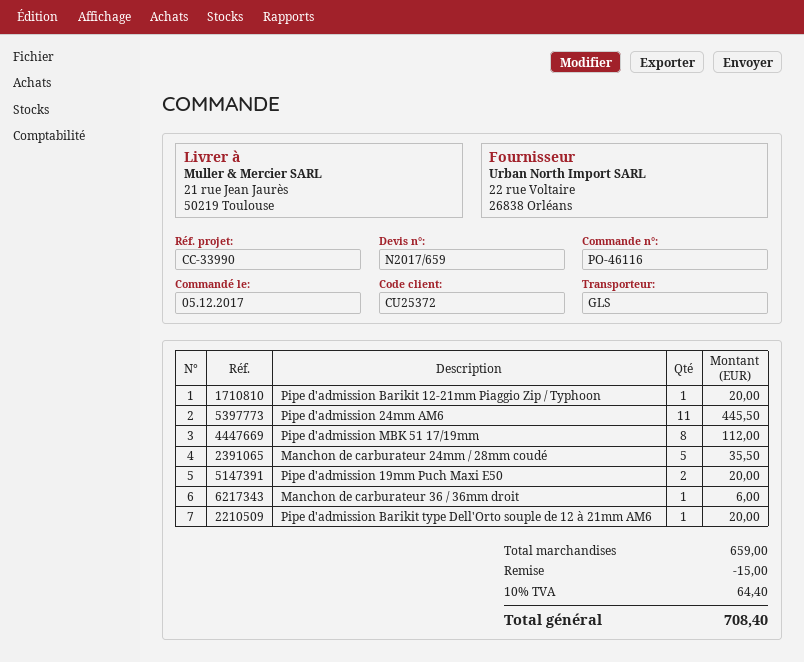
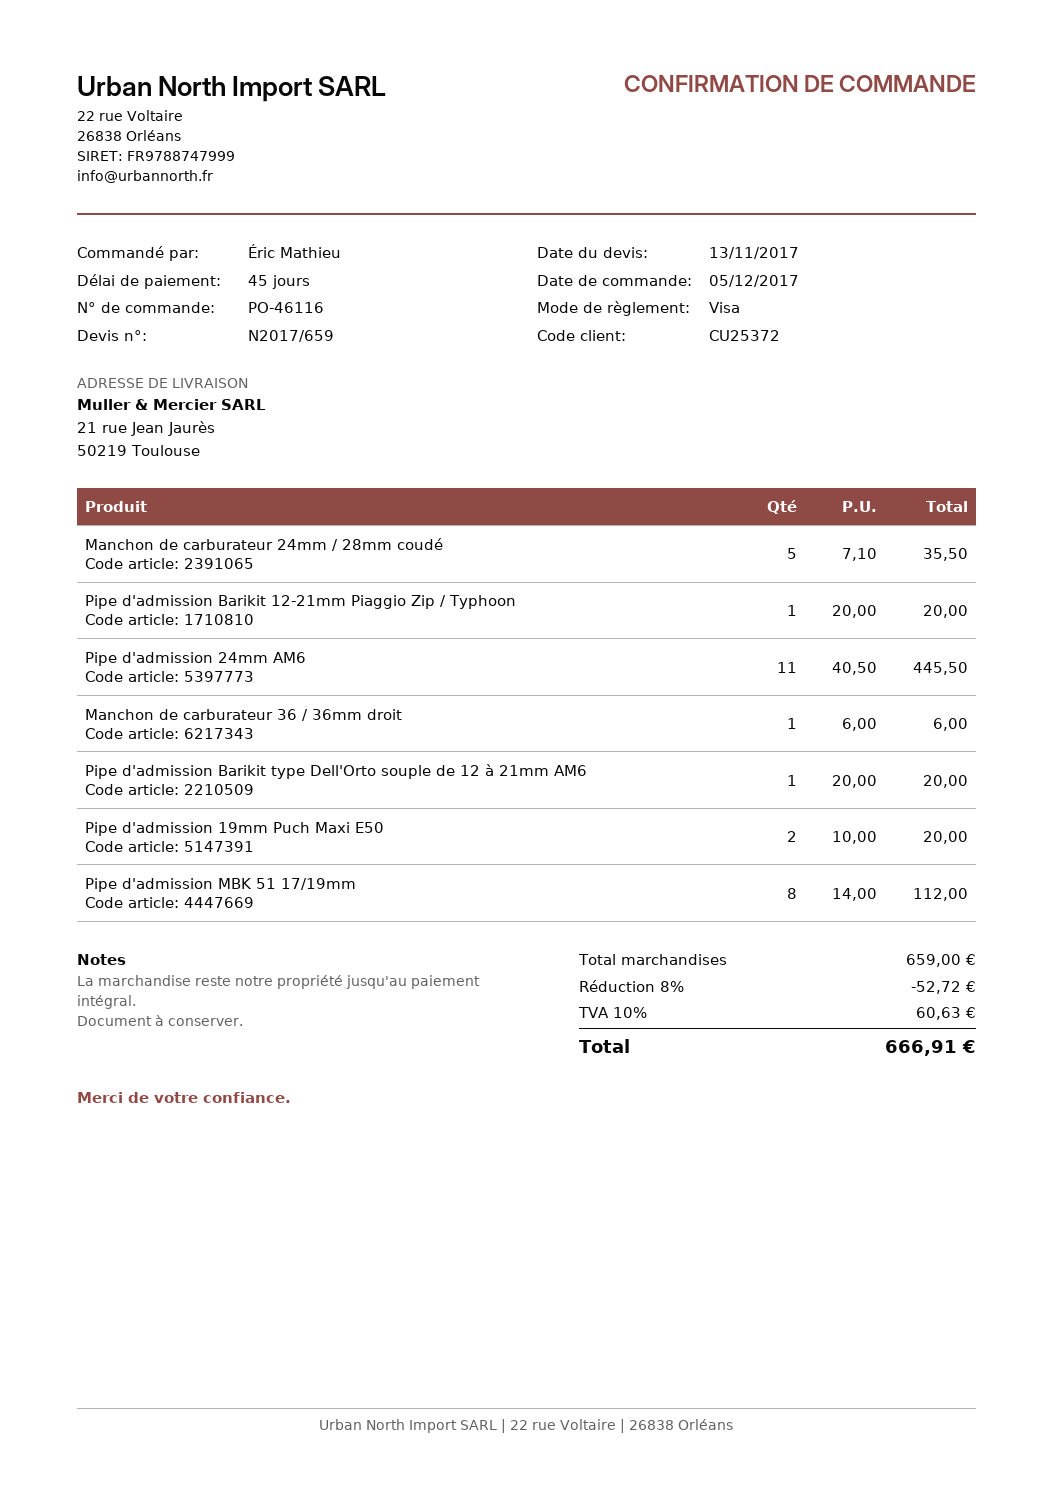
discount: 15.00 -> 52.72
tax: 10% = 64.40 -> 10% = 60.63
total: 708.40 -> 666.91

